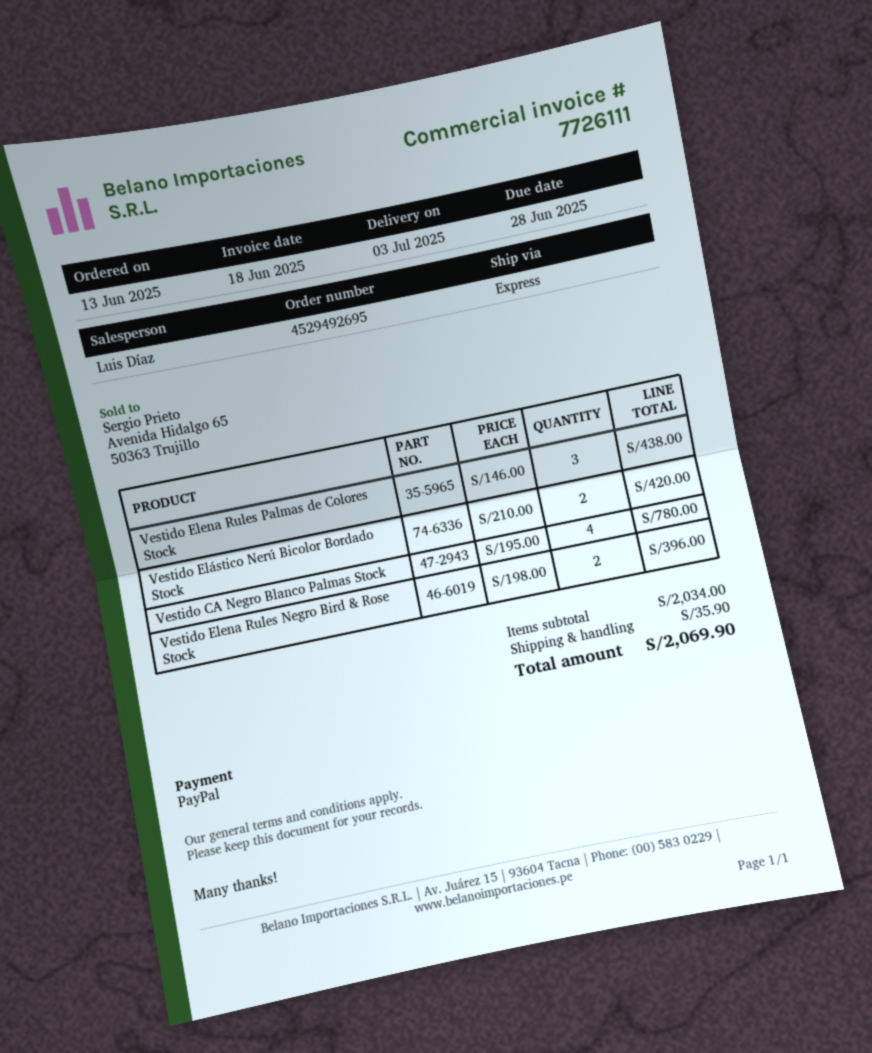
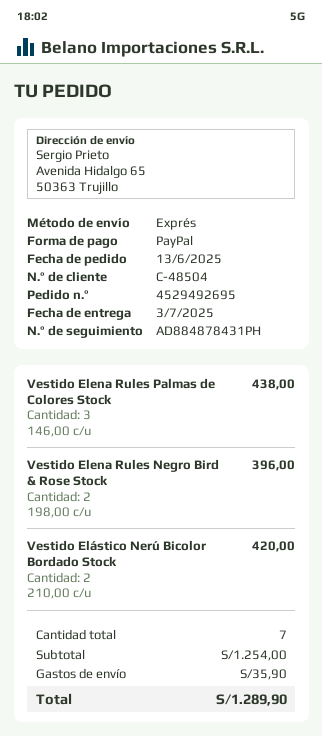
Vestido CA Negro Blanco Palmas Stock: 4 x 195.00 = 780.00 -> none
subtotal: 2034.00 -> 1254.00
total: 2069.90 -> 1289.90

